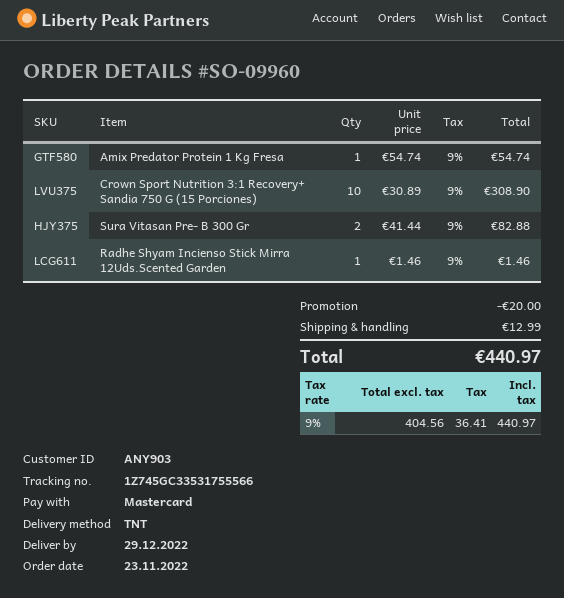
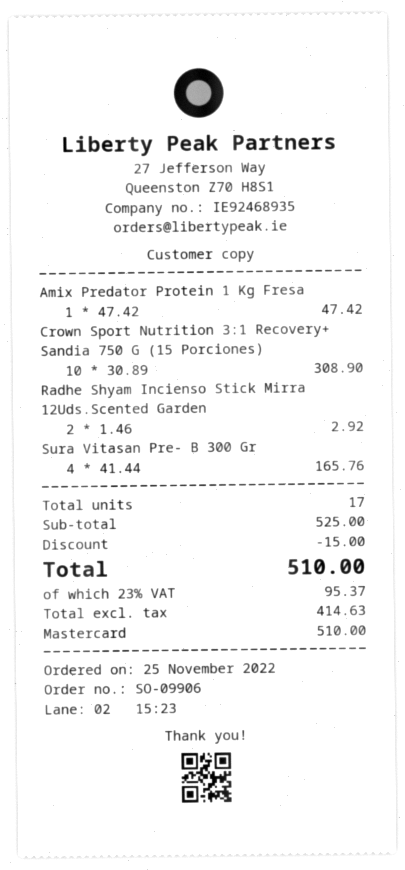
order number: SO-09960 -> SO-09906
order date: 2022-11-23 -> 2022-11-25
Amix Predator Protein 1 Kg Fresa: 1 x 54.74 = 54.74 -> 1 x 47.42 = 47.42
Sura Vitasan Pre- B 300 Gr: 2 x 41.44 = 82.88 -> 4 x 41.44 = 165.76
Radhe Shyam Incienso Stick Mirra 12Uds.Scented Garden: 1 x 1.46 = 1.46 -> 2 x 1.46 = 2.92
discount: 20.00 -> 15.00
shipping: 12.99 -> none
net: 404.56 -> 414.63
tax: 9% = 36.41 -> 23% = 95.37
total: 440.97 -> 510.00

